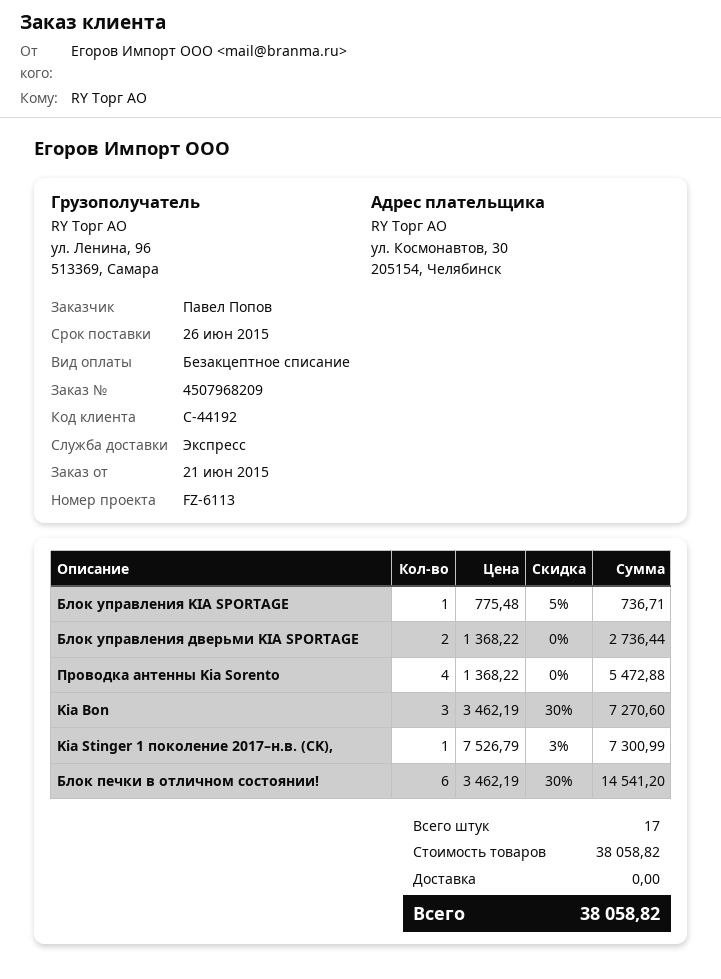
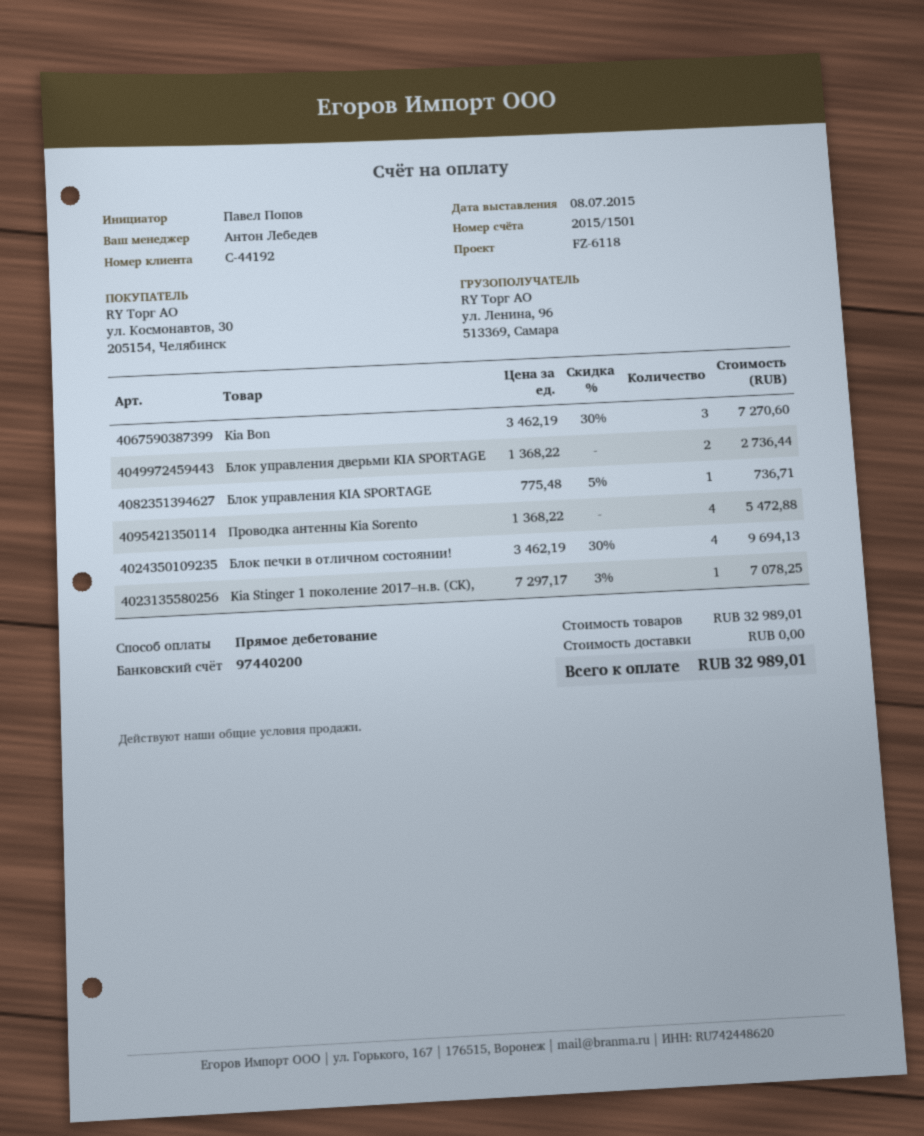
reference: FZ-6113 -> FZ-6118
Kia Stinger 1 поколение 2017–н.в. (CK),: 1 x 7526.79 - 3% = 7300.99 -> 1 x 7297.17 - 3% = 7078.25
Блок печки в отличном состоянии!: 6 x 3462.19 - 30% = 14541.20 -> 4 x 3462.19 - 30% = 9694.13
subtotal: 38058.82 -> 32989.01
total: 38058.82 -> 32989.01

